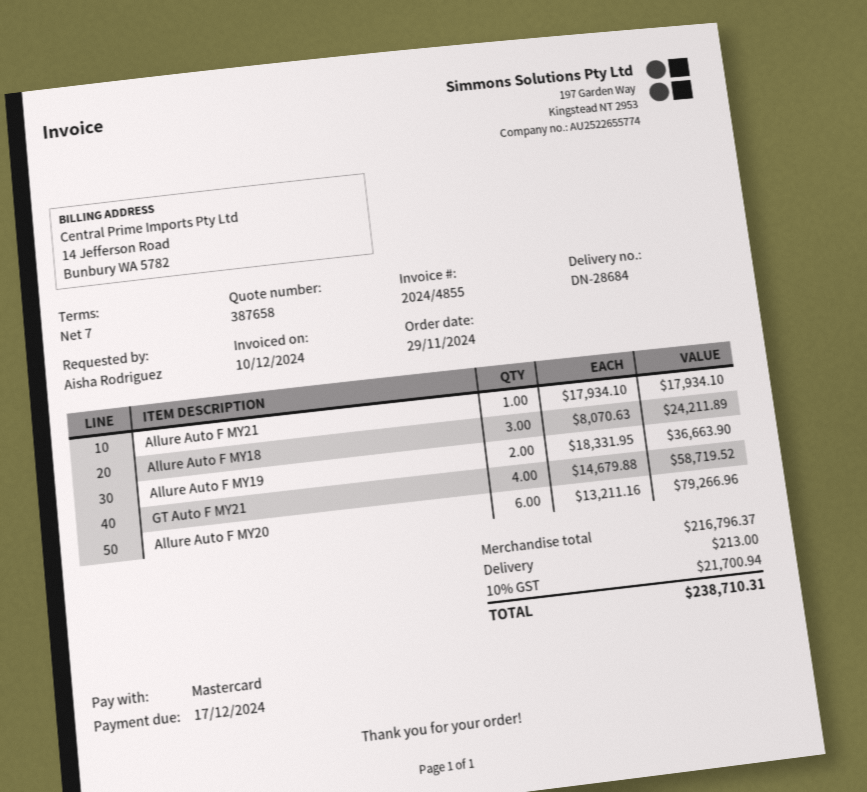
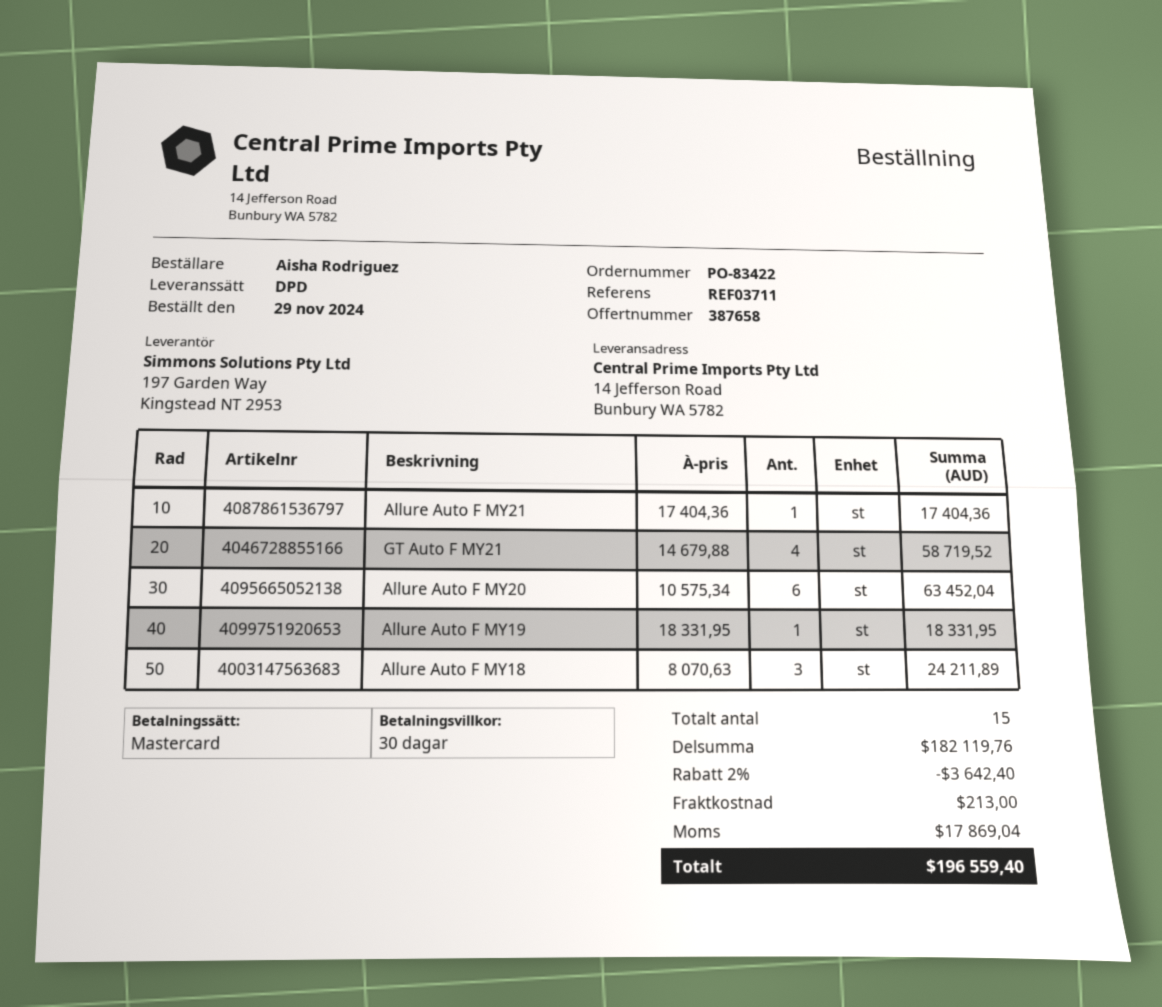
payment terms: 7 days -> 30 days
Allure Auto F MY21: 1 x 17934.10 = 17934.10 -> 1 x 17404.36 = 17404.36
Allure Auto F MY19: 2 x 18331.95 = 36663.90 -> 1 x 18331.95 = 18331.95
Allure Auto F MY20: 6 x 13211.16 = 79266.96 -> 6 x 10575.34 = 63452.04
subtotal: 216796.37 -> 182119.76
discount: none -> 2% = 3642.40
tax: 21700.94 -> 17869.04
total: 238710.31 -> 196559.40

